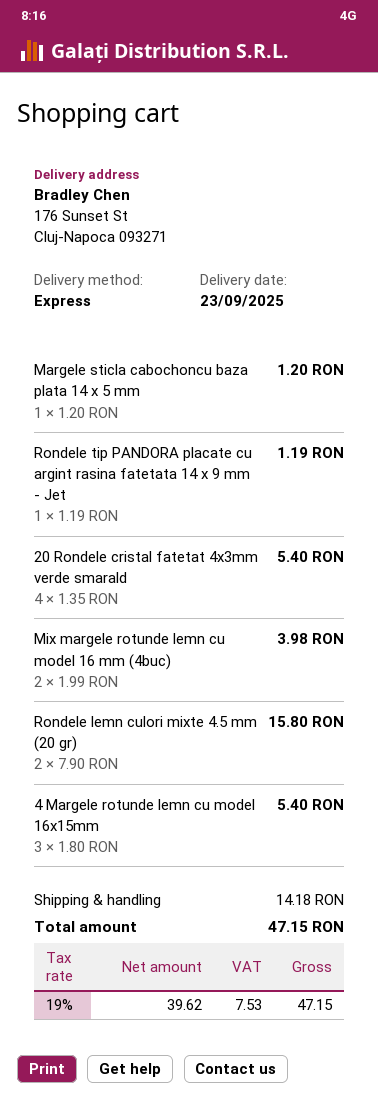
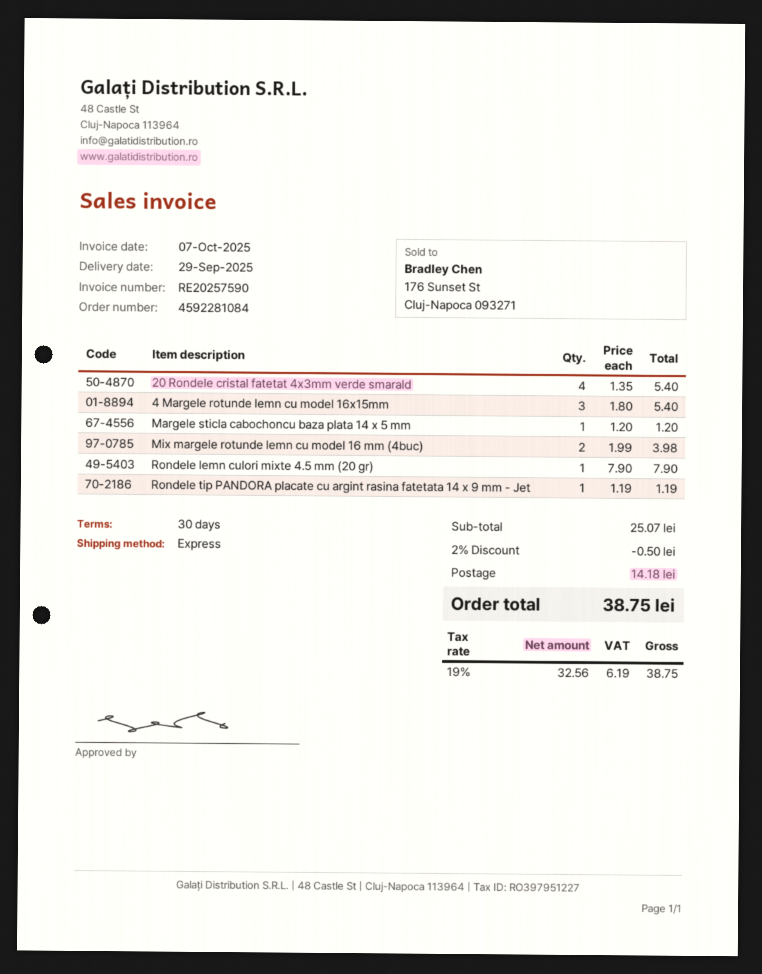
delivery date: 2025-09-23 -> 2025-09-29
Rondele lemn culori mixte 4.5 mm (20 gr): 2 x 7.90 = 15.80 -> 1 x 7.90 = 7.90
discount: none -> 2% = 0.50
net: 39.62 -> 32.56
tax: 19% = 7.53 -> 19% = 6.19
total: 47.15 -> 38.75

